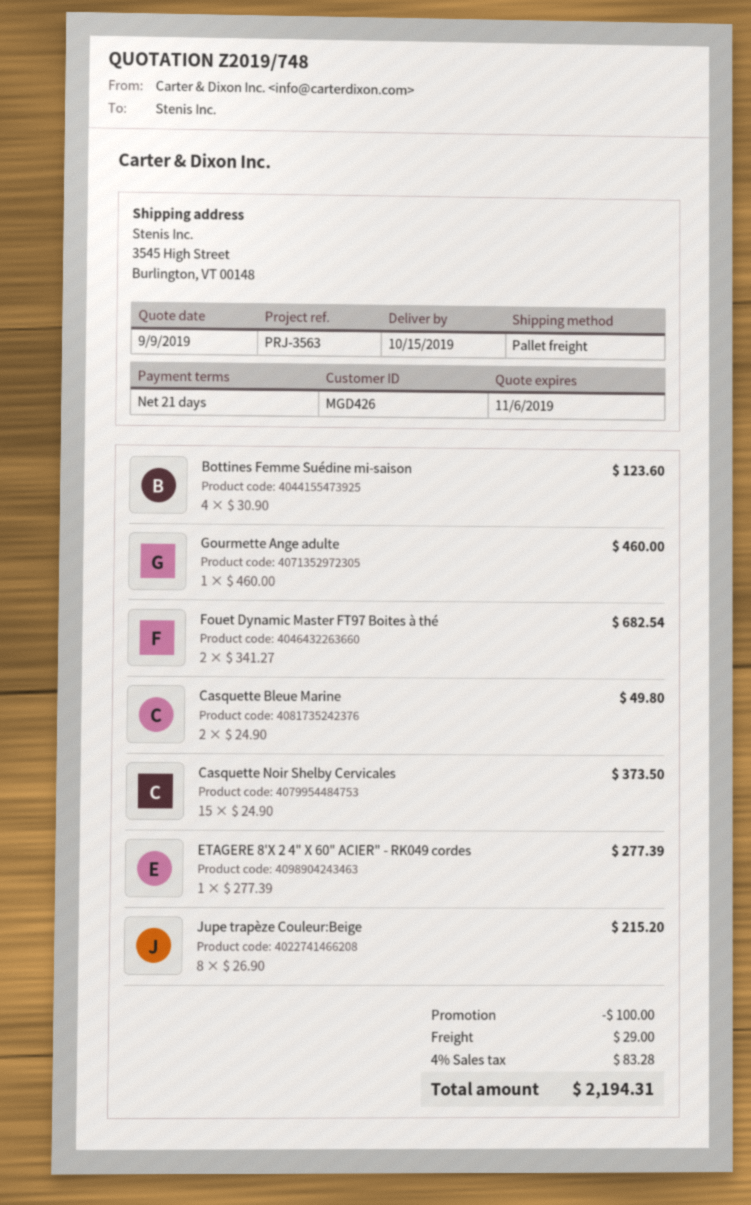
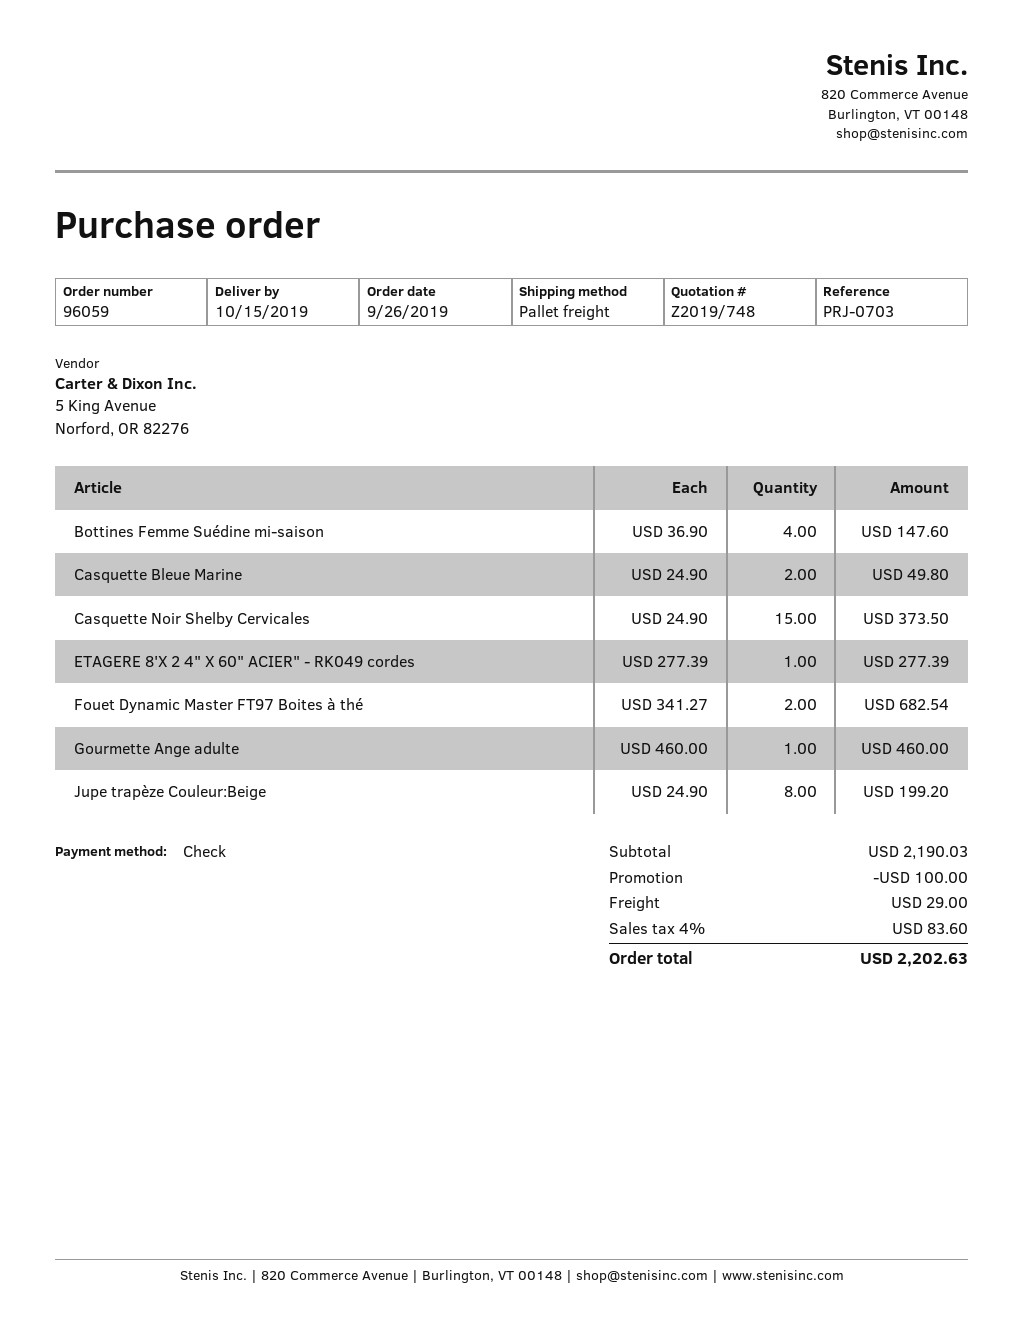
reference: PRJ-3563 -> PRJ-0703
Bottines Femme Suédine mi-saison: 4 x 30.90 = 123.60 -> 4 x 36.90 = 147.60
Jupe trapèze Couleur:Beige: 8 x 26.90 = 215.20 -> 8 x 24.90 = 199.20
tax: 4% = 83.28 -> 4% = 83.60
total: 2194.31 -> 2202.63

